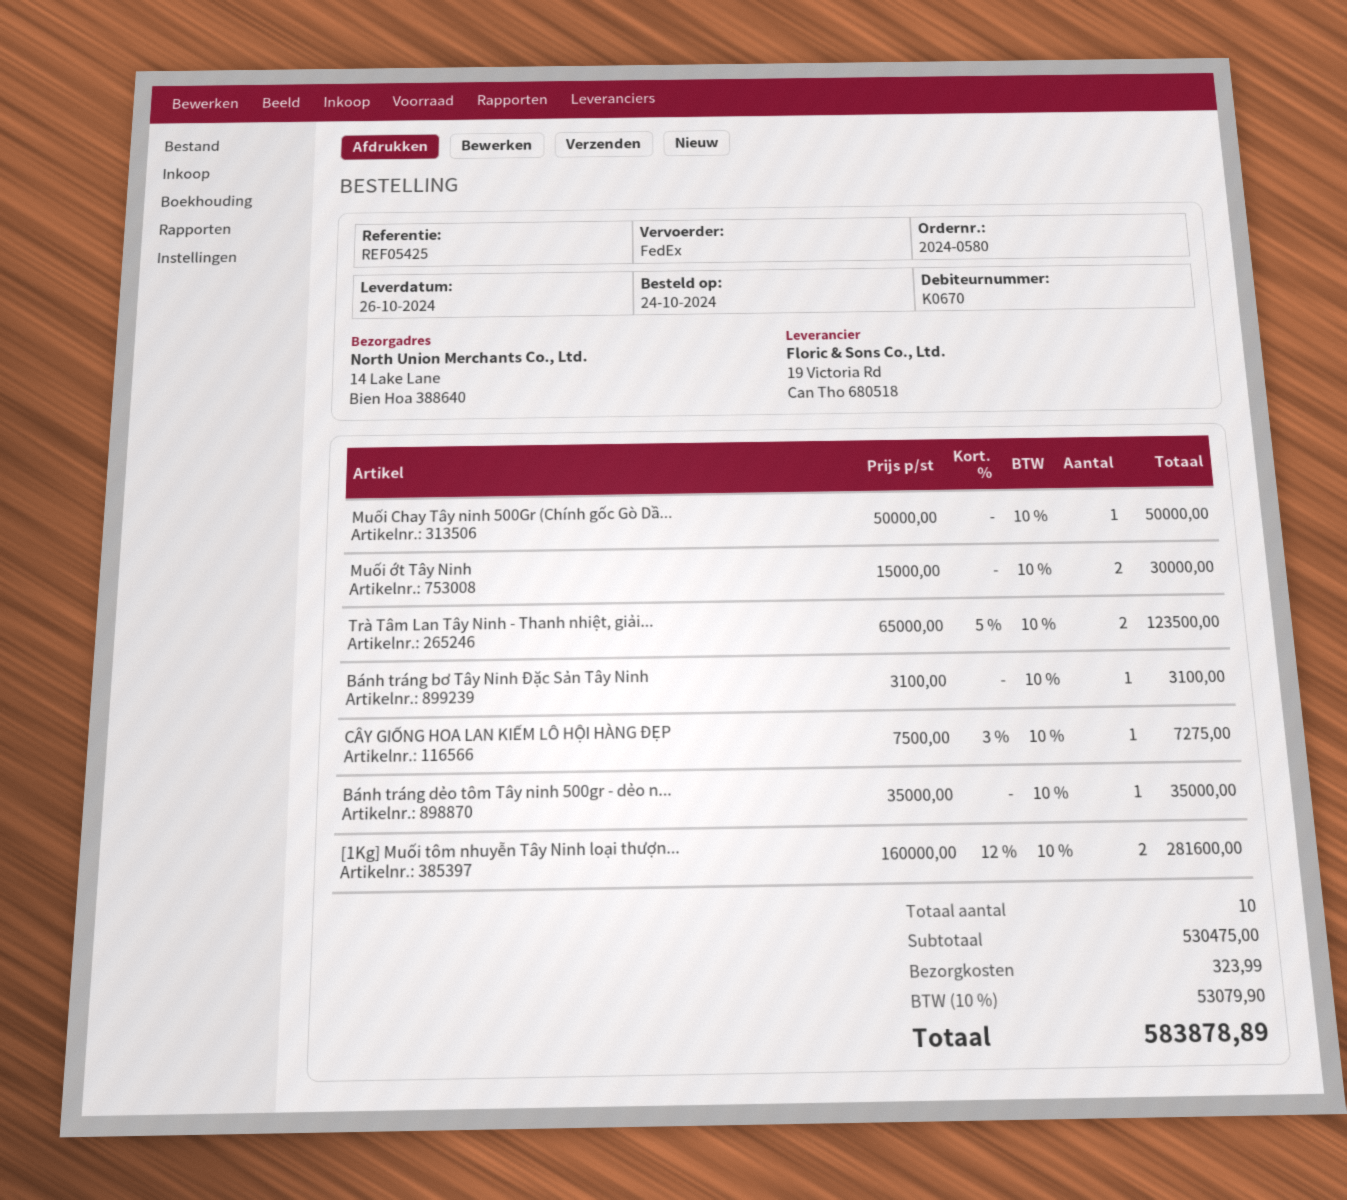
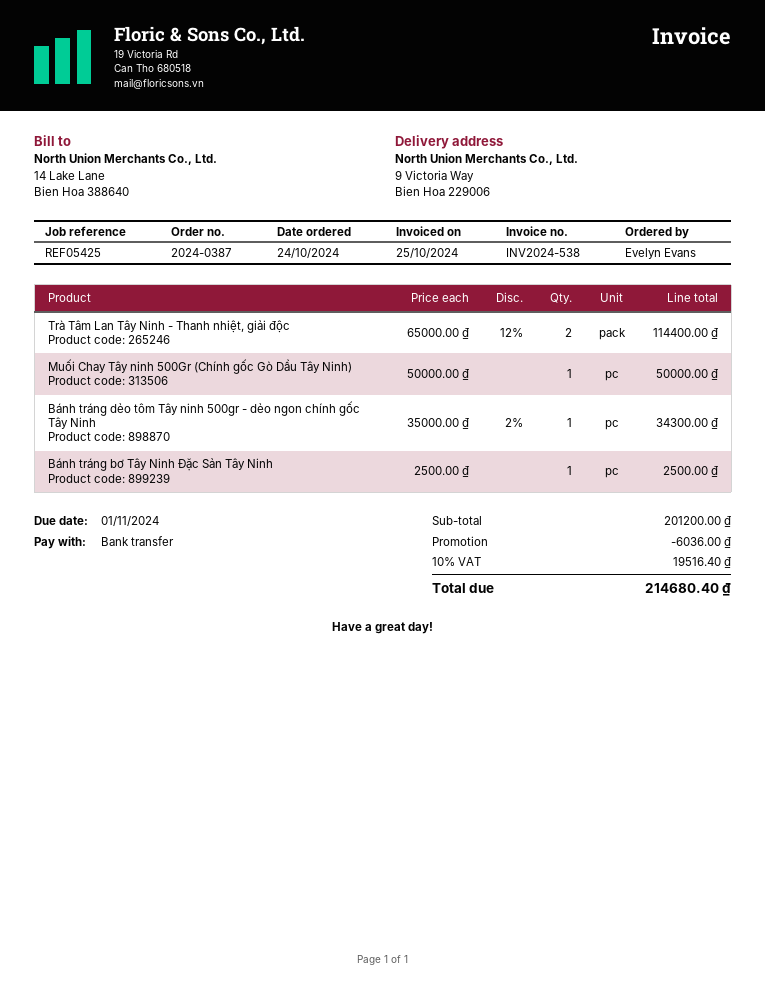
order number: 2024-0580 -> 2024-0387
ship to: 14 Lake Lane, Bien Hoa 388640 -> 9 Victoria Way, Bien Hoa 229006
Muối ớt Tây Ninh: 2 x 15000.00 = 30000.00 -> none
Trà Tâm Lan Tây Ninh - Thanh nhiệt, giải...: 2 x 65000.00 - 5% = 123500.00 -> 2 x 65000.00 - 12% = 114400.00
Bánh tráng bơ Tây Ninh Đặc Sản Tây Ninh: 1 x 3100.00 = 3100.00 -> 1 x 2500.00 = 2500.00
CÂY GIỐNG HOA LAN KIẾM LÔ HỘI HÀNG ĐẸP: 1 x 7500.00 - 3% = 7275.00 -> none
Bánh tráng dẻo tôm Tây ninh 500gr - dẻo n...: 1 x 35000.00 = 35000.00 -> 1 x 35000.00 - 2% = 34300.00
[1Kg] Muối tôm nhuyễn Tây Ninh loại thượn...: 2 x 160000.00 - 12% = 281600.00 -> none
subtotal: 530475.00 -> 201200.00
discount: none -> 6036.00
shipping: 323.99 -> none
tax: 10% = 53079.90 -> 10% = 19516.40
total: 583878.89 -> 214680.40

